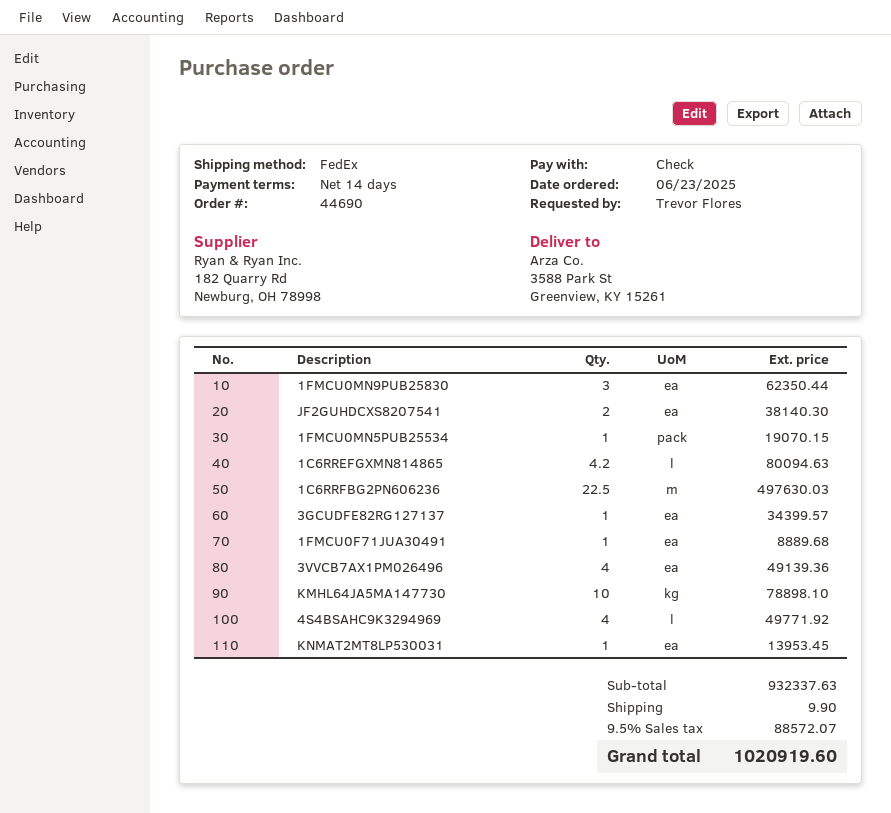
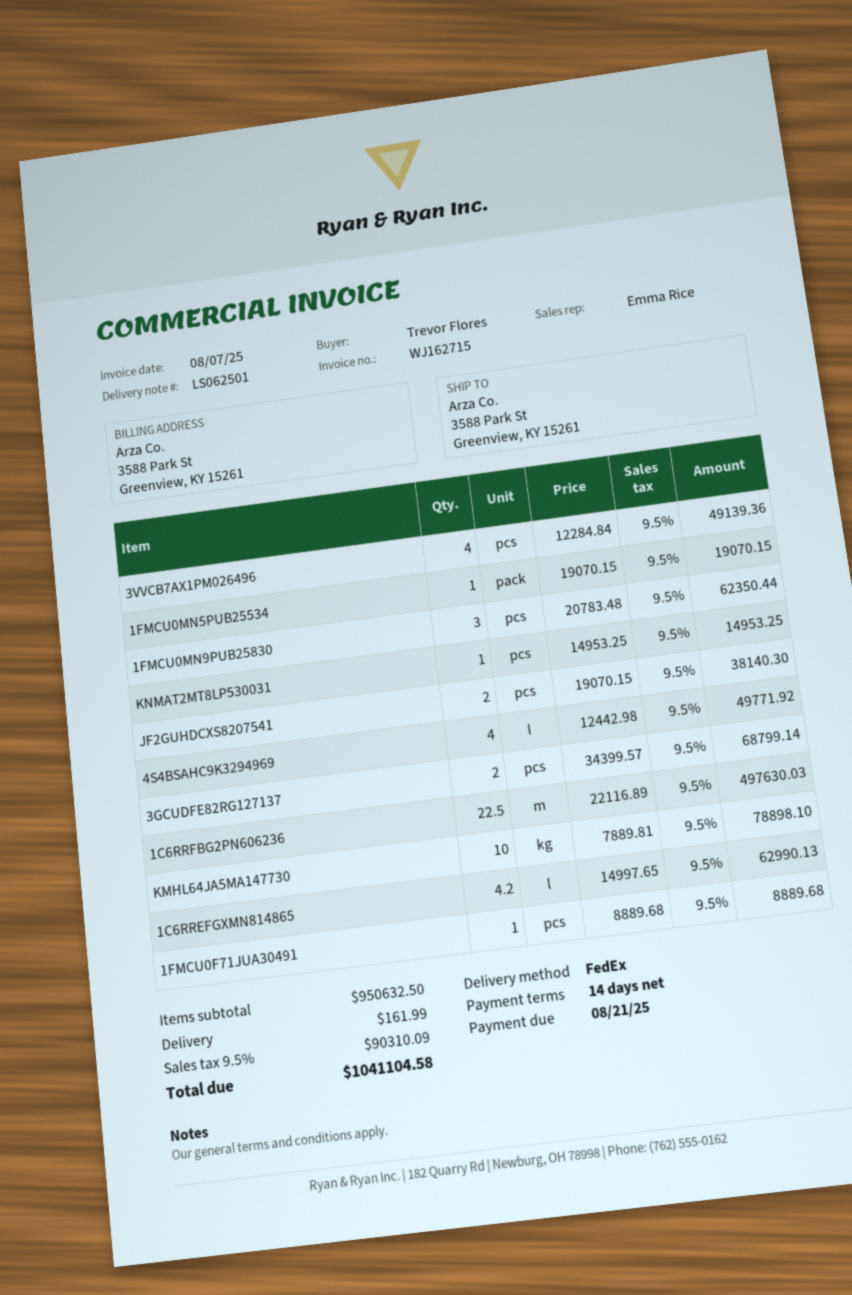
1C6RREFGXMN814865: 4.2 for 80094.63 -> 4.2 for 62990.13
3GCUDFE82RG127137: 1 for 34399.57 -> 2 for 68799.14
KNMAT2MT8LP530031: 1 for 13953.45 -> 1 for 14953.25
subtotal: 932337.63 -> 950632.50
shipping: 9.90 -> 161.99
tax: 9.5% = 88572.07 -> 9.5% = 90310.09
total: 1020919.60 -> 1041104.58

